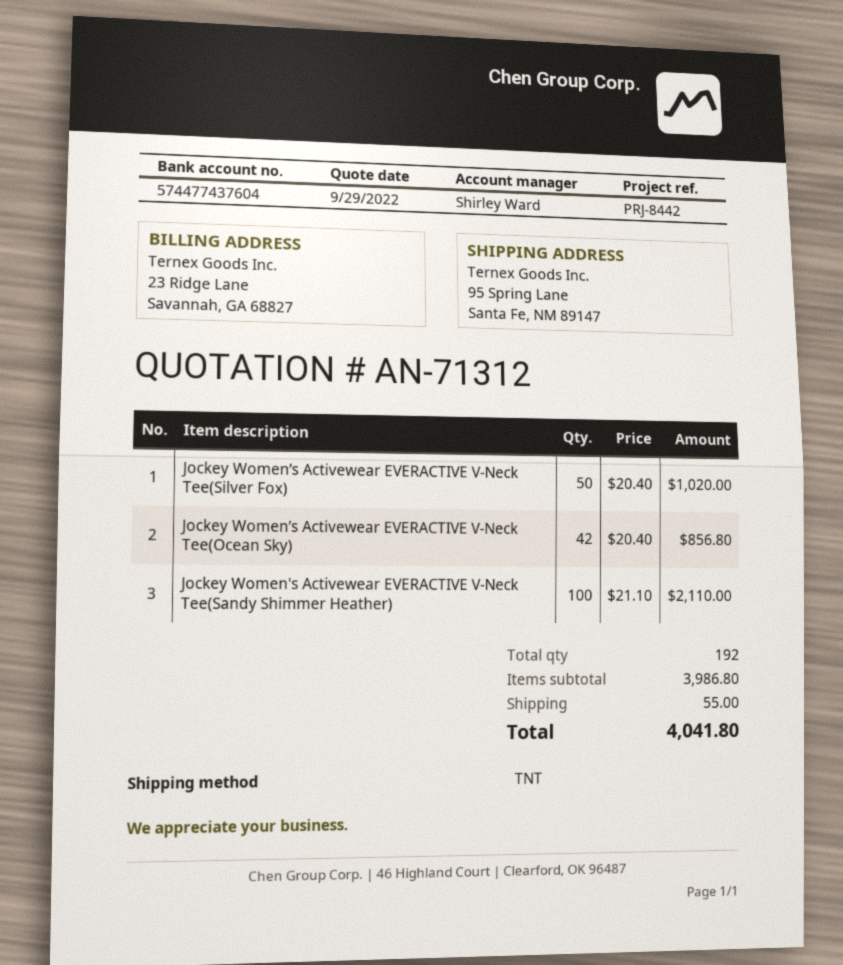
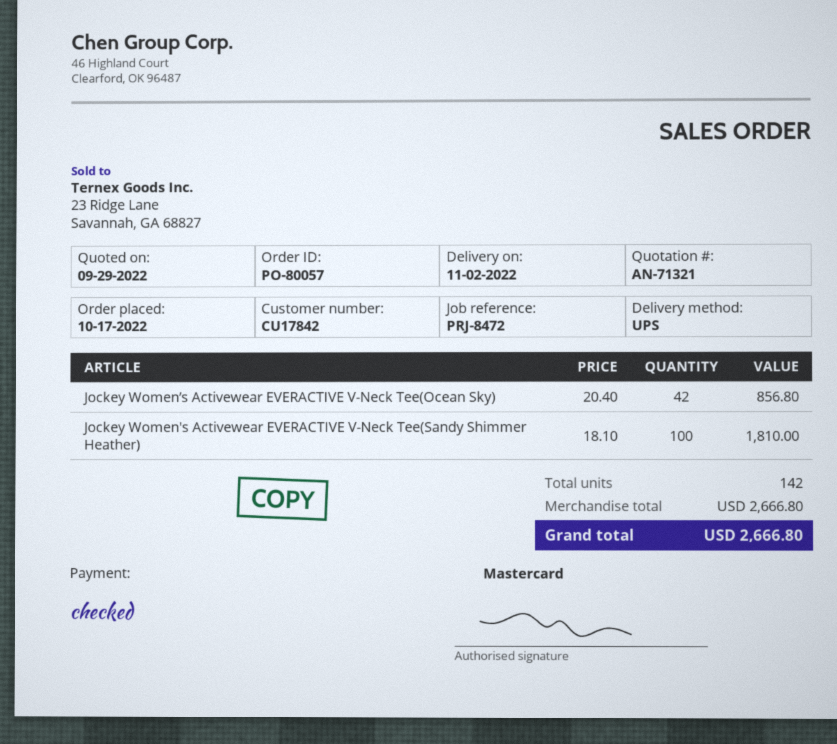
quote number: AN-71312 -> AN-71321
reference: PRJ-8442 -> PRJ-8472
shipping method: TNT -> UPS
Jockey Women’s Activewear EVERACTIVE V-Neck Tee(Silver Fox): 50 x 20.40 = 1020.00 -> none
Jockey Women's Activewear EVERACTIVE V-Neck Tee(Sandy Shimmer Heather): 100 x 21.10 = 2110.00 -> 100 x 18.10 = 1810.00
total quantity: 192 -> 142
subtotal: 3986.80 -> 2666.80
shipping: 55.00 -> none
total: 4041.80 -> 2666.80

